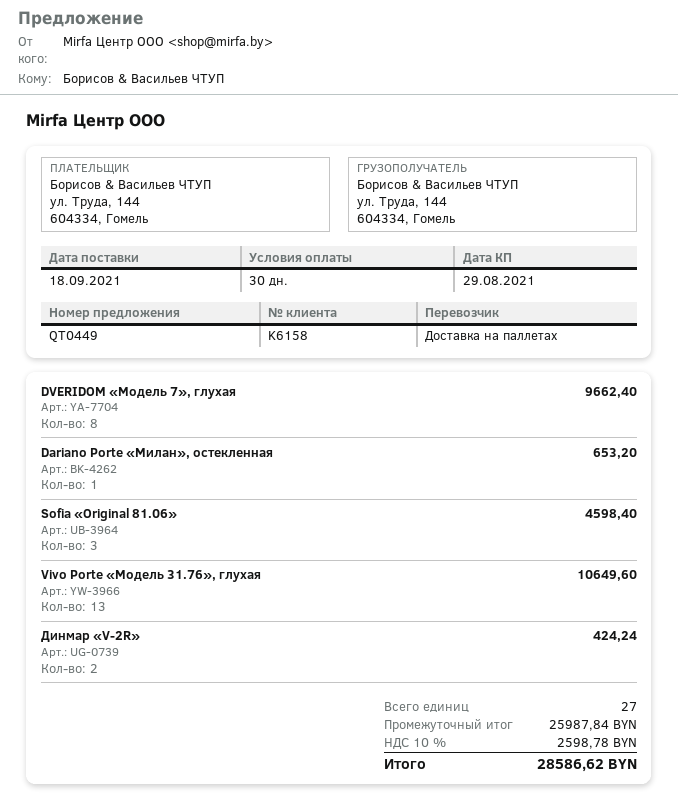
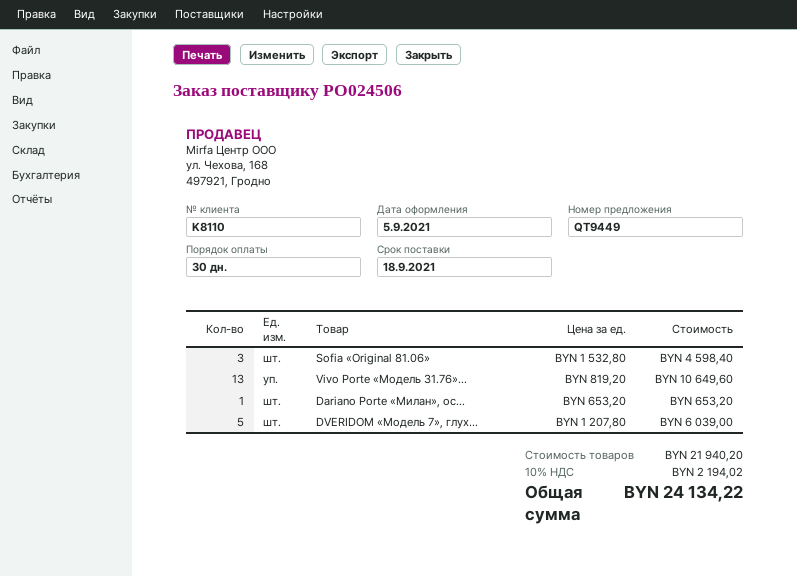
quote number: QT0449 -> QT9449
customer number: K6158 -> K8110
DVERIDOM «Модель 7», глухая: 8 for 9662.40 -> 5 for 6039.00
Динмар «V-2R»: 2 for 424.24 -> none
subtotal: 25987.84 -> 21940.20
tax: 10% = 2598.78 -> 10% = 2194.02
total: 28586.62 -> 24134.22

